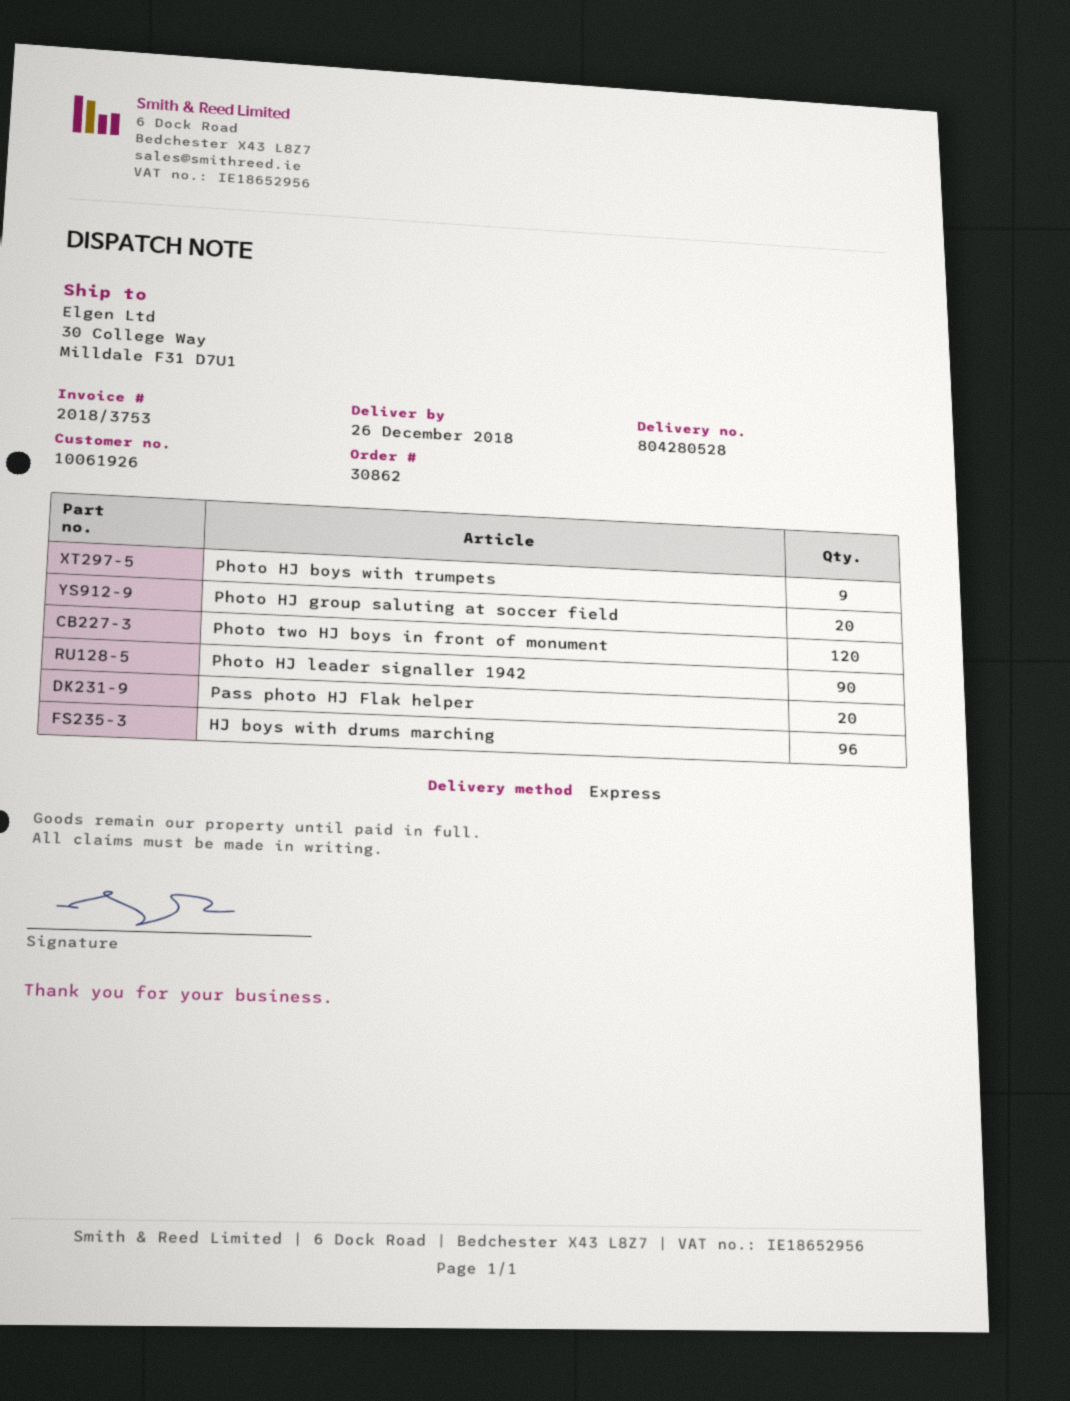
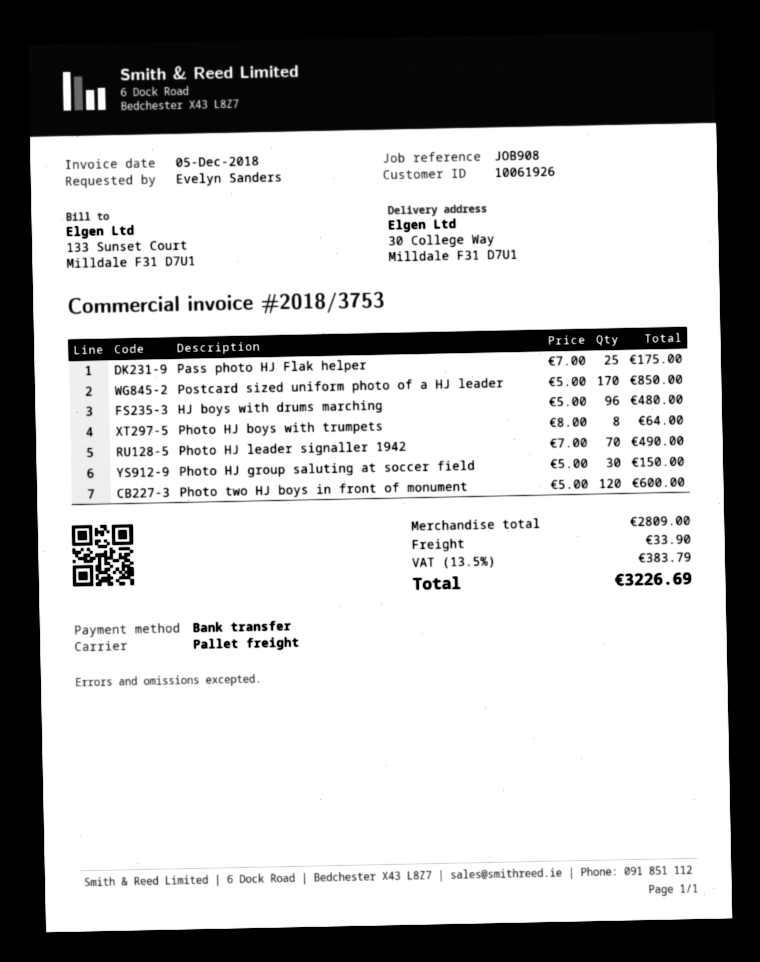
shipping method: express -> pallet freight
Photo HJ boys with trumpets: 9 -> 8
Photo HJ group saluting at soccer field: 20 -> 30
Photo HJ leader signaller 1942: 90 -> 70
Pass photo HJ Flak helper: 20 -> 25
Postcard sized uniform photo of a HJ leader: none -> 170

